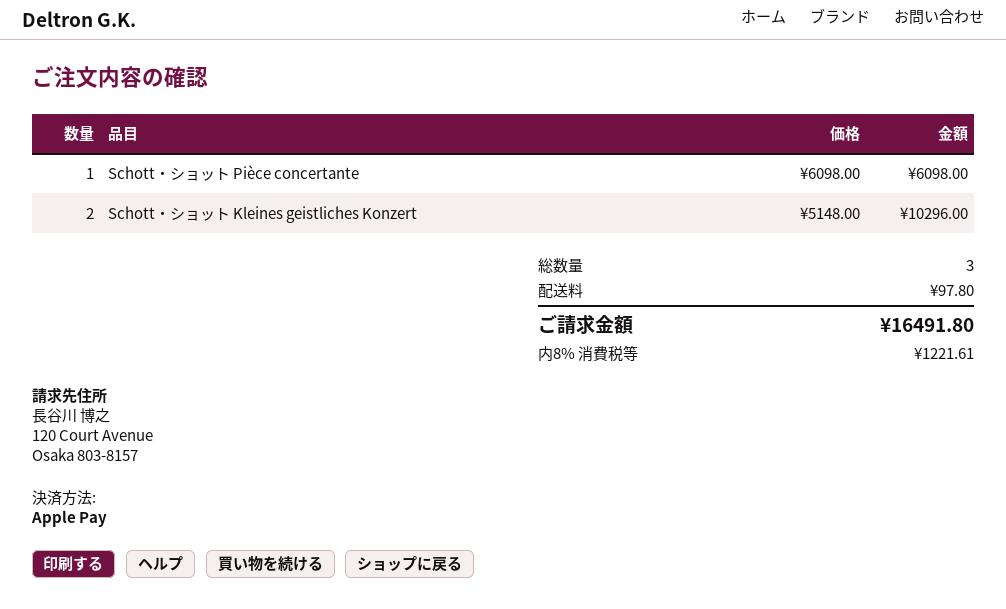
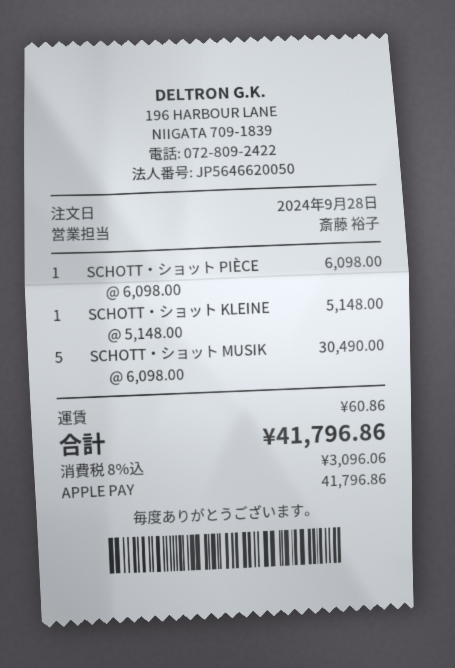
Schott・ショット Kleines geistliches Konzert: 2 x 5148.00 = 10296.00 -> 1 x 5148.00 = 5148.00
SCHOTT・ショット MUSIK: none -> 5 x 6098.00 = 30490.00
shipping: 97.80 -> 60.86
tax: 8% = 1221.61 -> 8% = 3096.06
total: 16491.80 -> 41796.86

